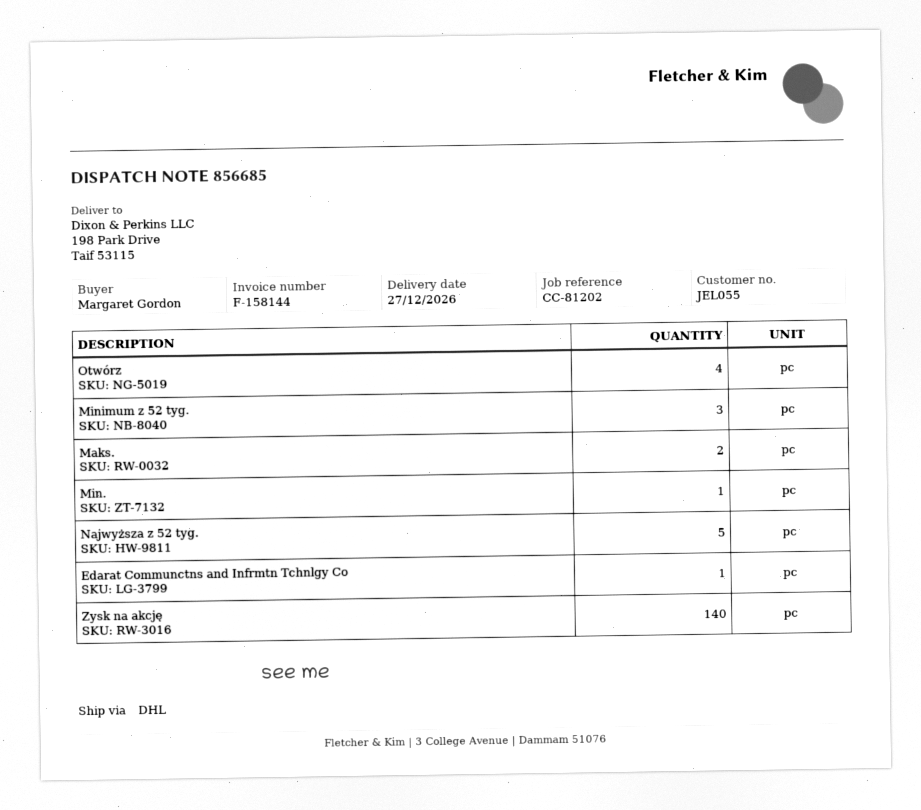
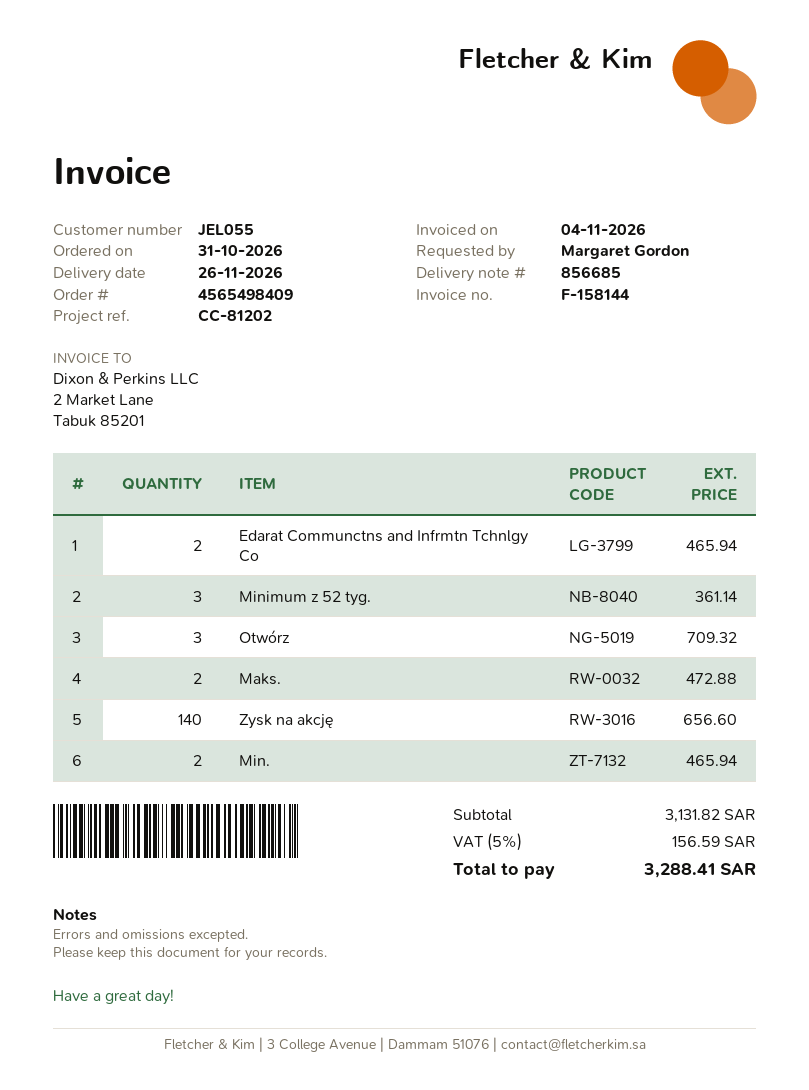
delivery date: 2026-12-27 -> 2026-11-26
Otwórz: 4 -> 3
Min.: 1 -> 2
Najwyższa z 52 tyg.: 5 -> none
Edarat Communctns and Infrmtn Tchnlgy Co: 1 -> 2

